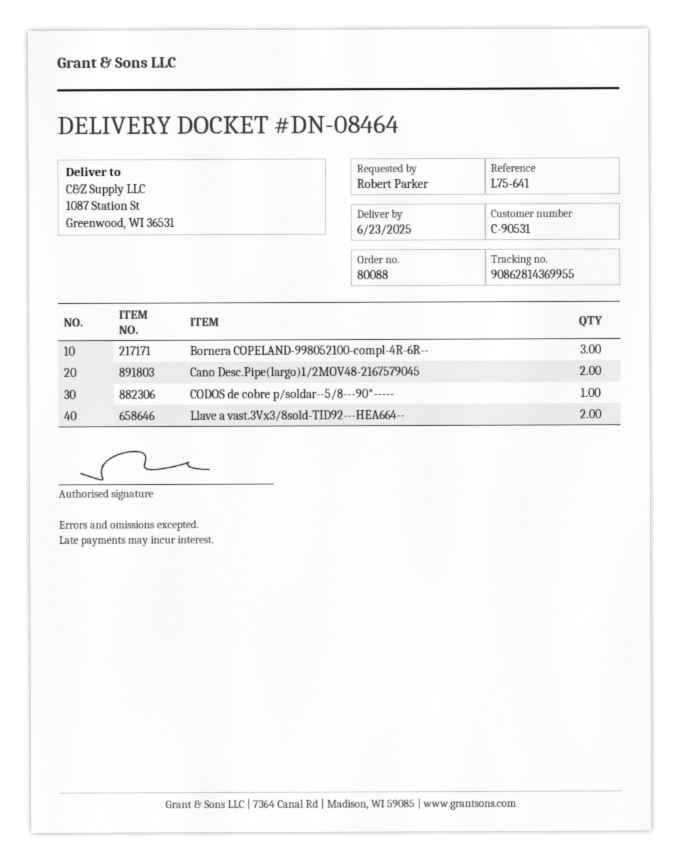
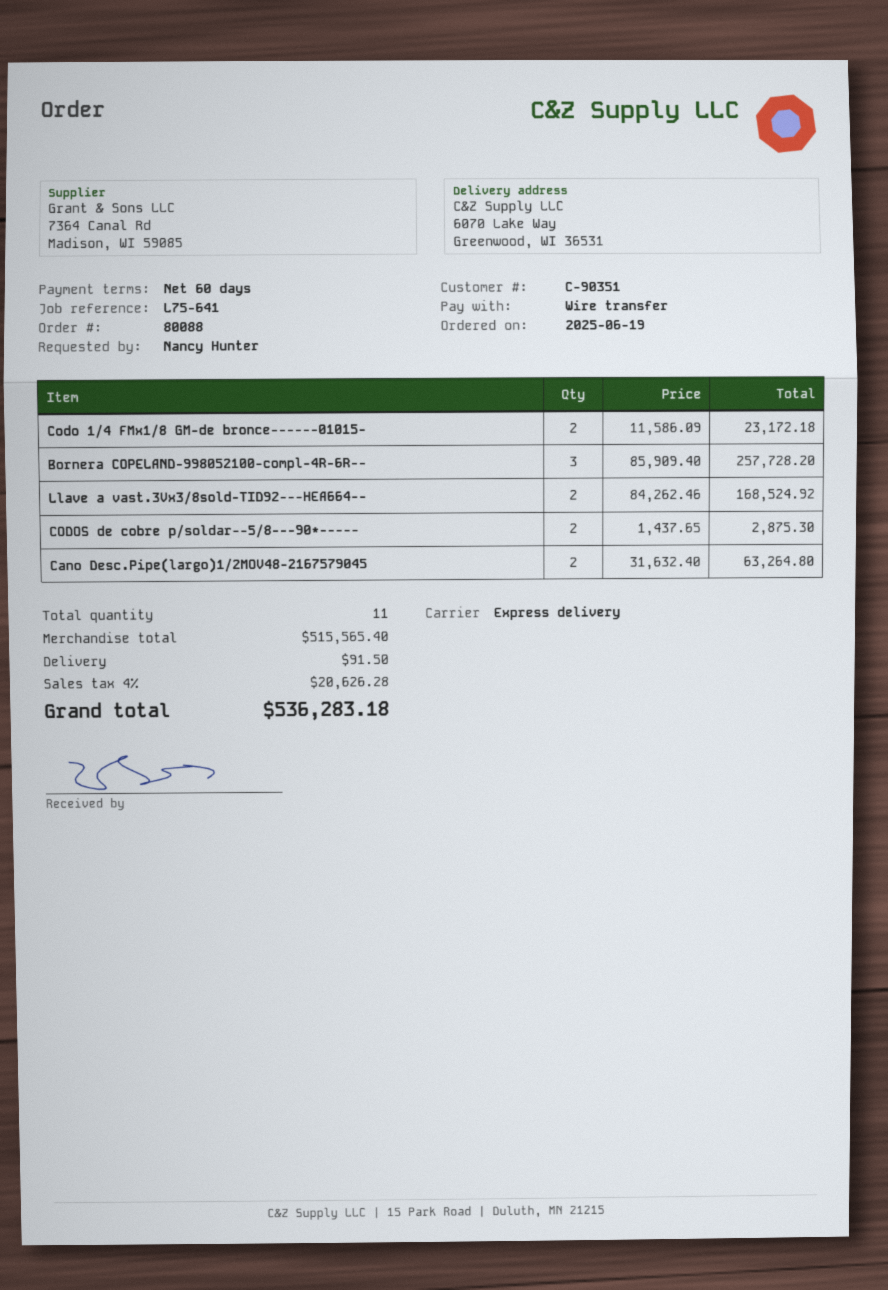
customer number: C-90531 -> C-90351
ordered by: Robert Parker -> Nancy Hunter
ship to: 1087 Station St, Greenwood, WI 36531 -> 6070 Lake Way, Greenwood, WI 36531
CODOS de cobre p/soldar--5/8---90*-----: 1 -> 2
Codo 1/4 FMx1/8 GM-de bronce------01015-: none -> 2

